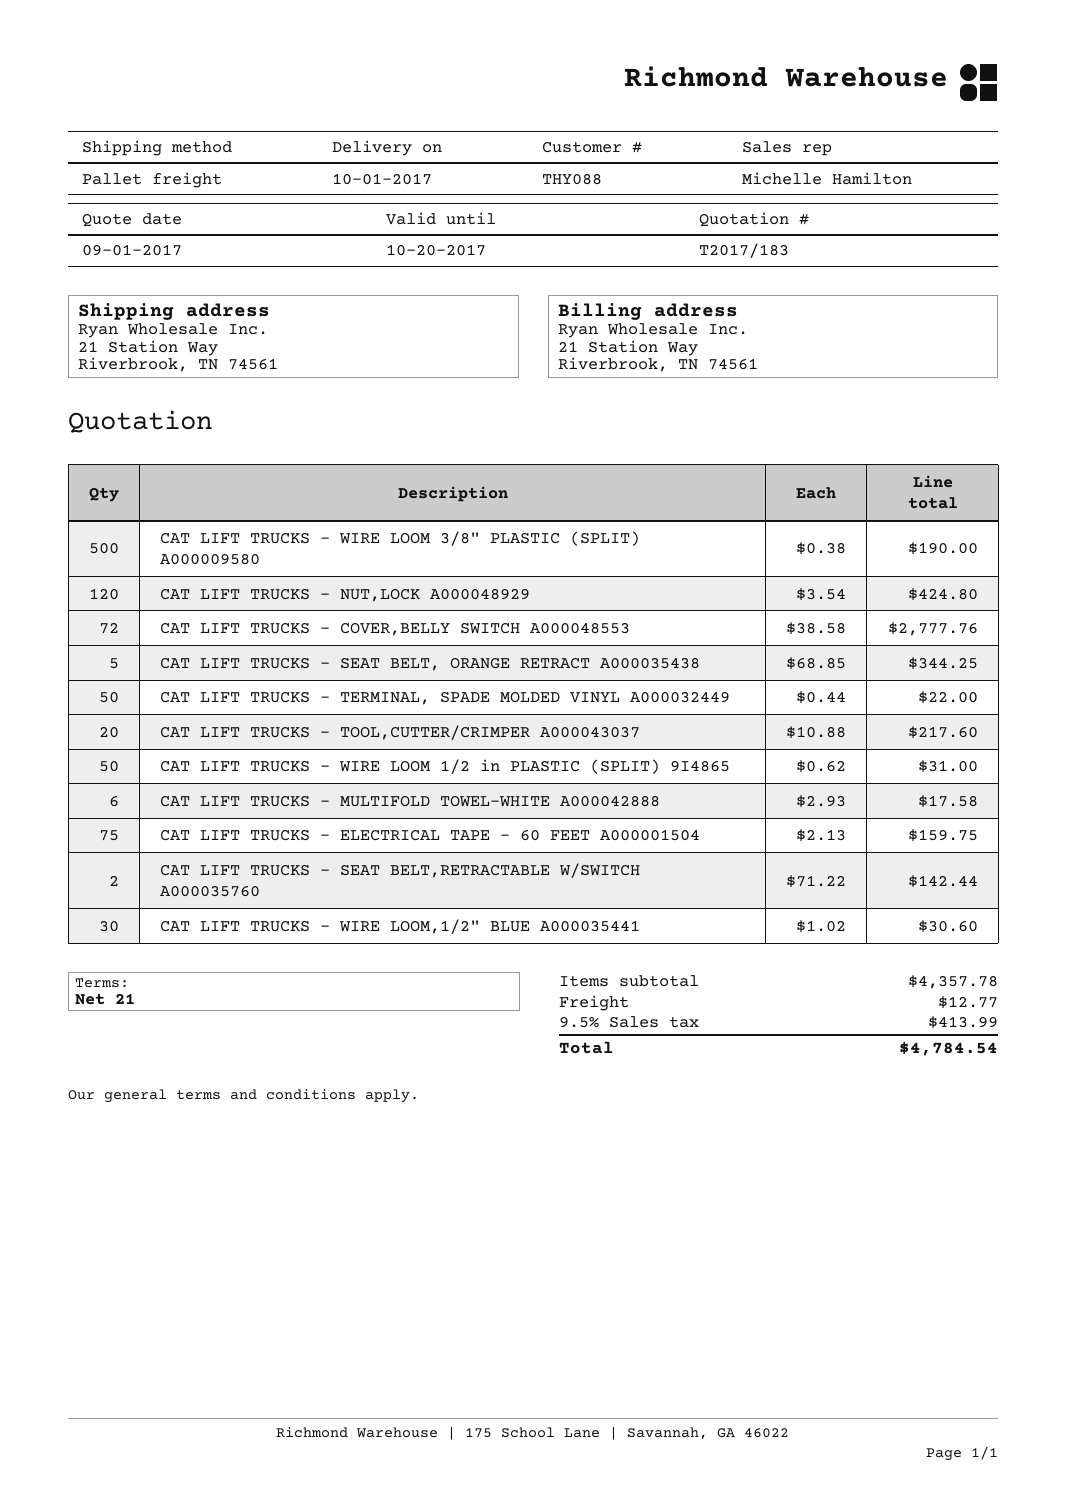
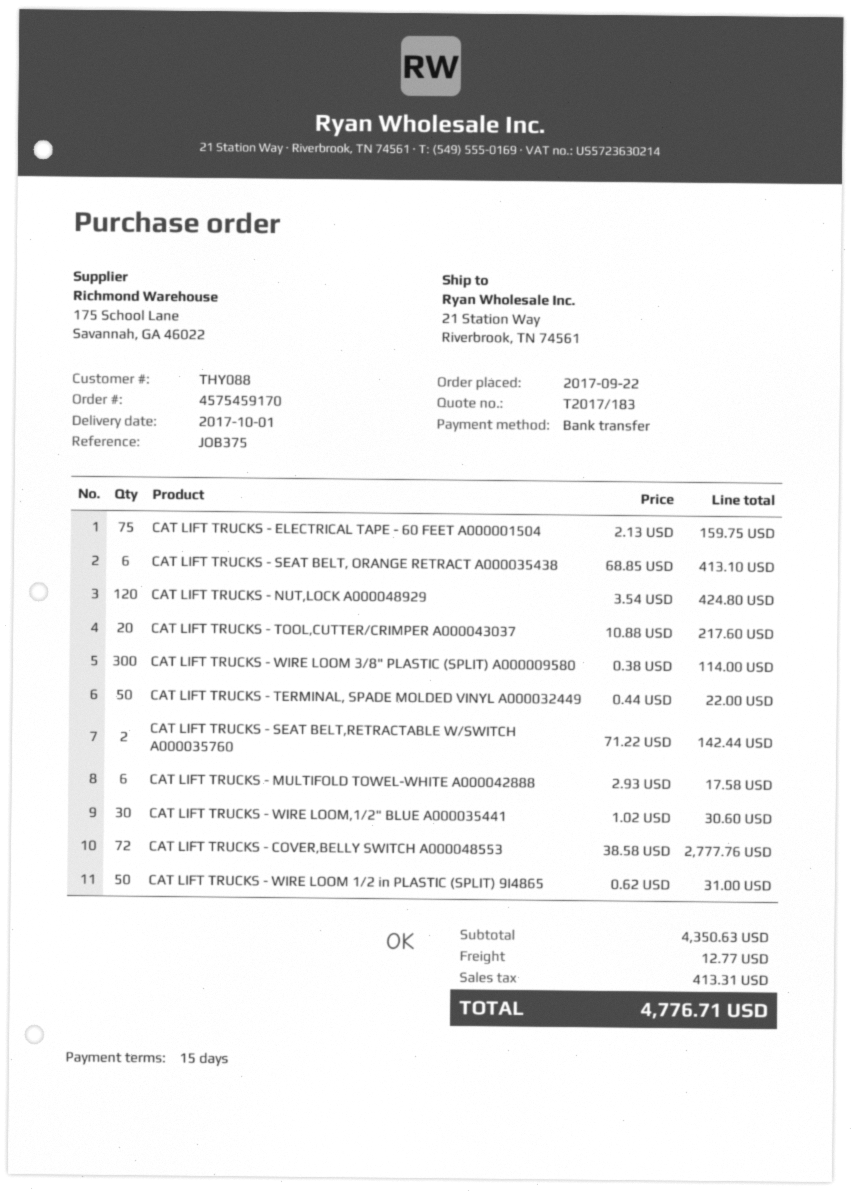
payment terms: 21 days -> 15 days
CAT LIFT TRUCKS - WIRE LOOM 3/8" PLASTIC (SPLIT) A000009580: 500 x 0.38 = 190.00 -> 300 x 0.38 = 114.00
CAT LIFT TRUCKS - SEAT BELT, ORANGE RETRACT A000035438: 5 x 68.85 = 344.25 -> 6 x 68.85 = 413.10
subtotal: 4357.78 -> 4350.63
tax: 413.99 -> 413.31
total: 4784.54 -> 4776.71

